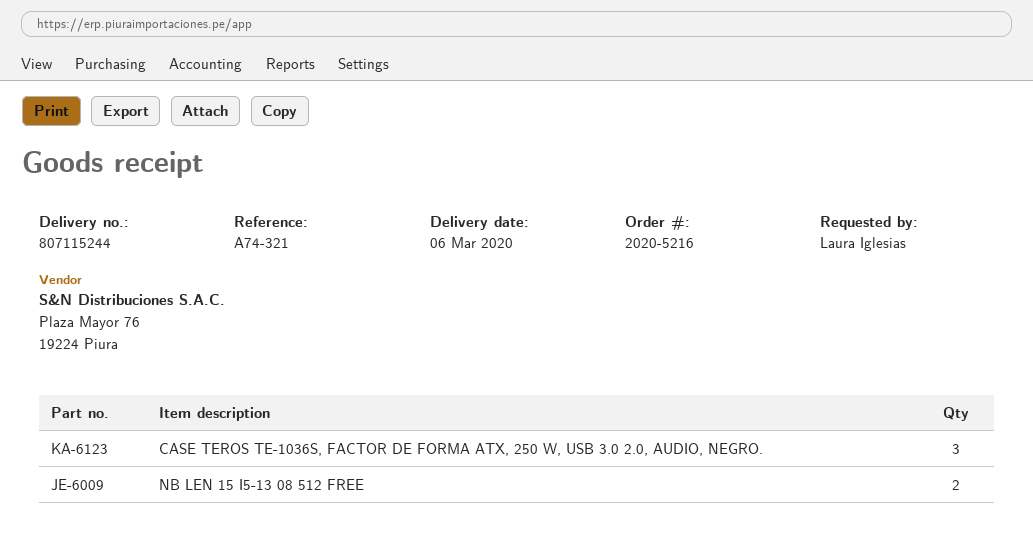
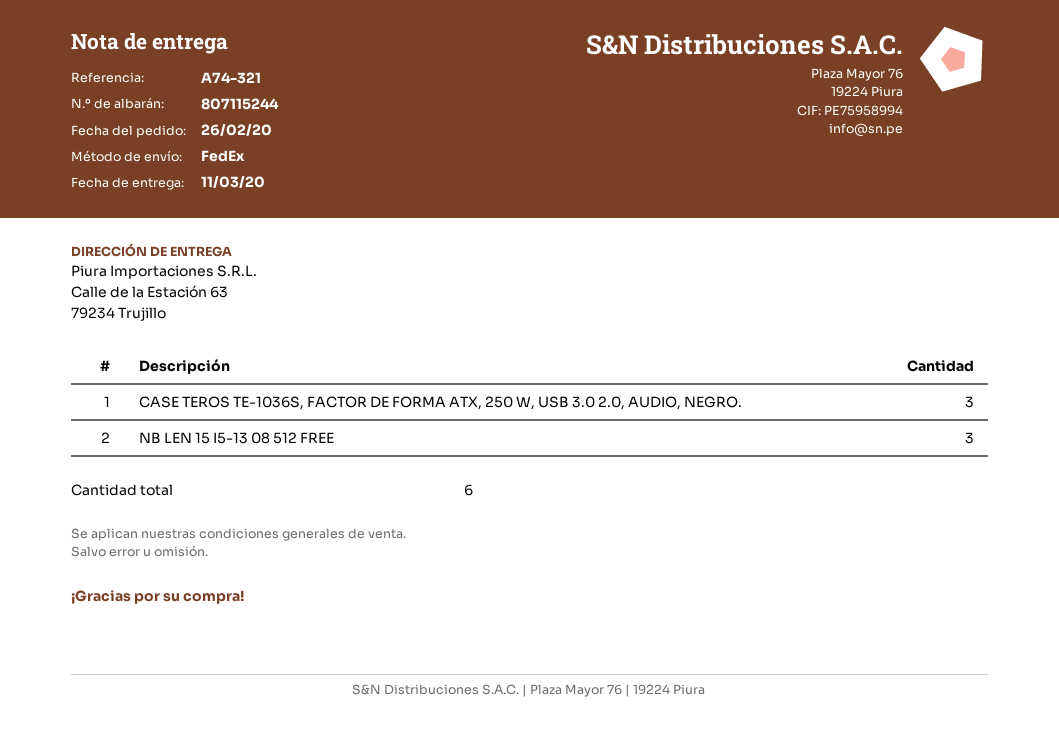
delivery date: 2020-03-06 -> 2020-03-11
NB LEN 15 I5-13 08 512 FREE: 2 -> 3

